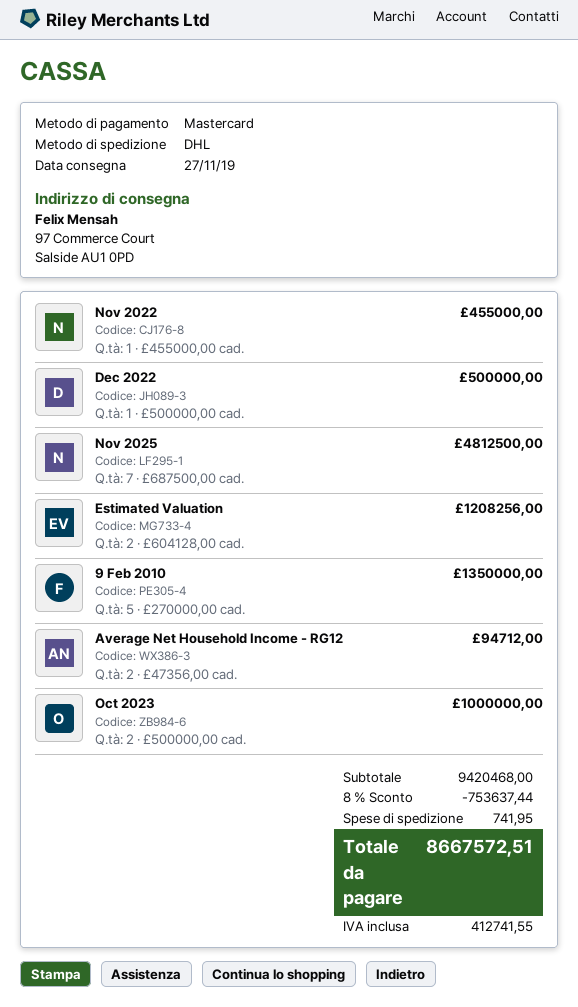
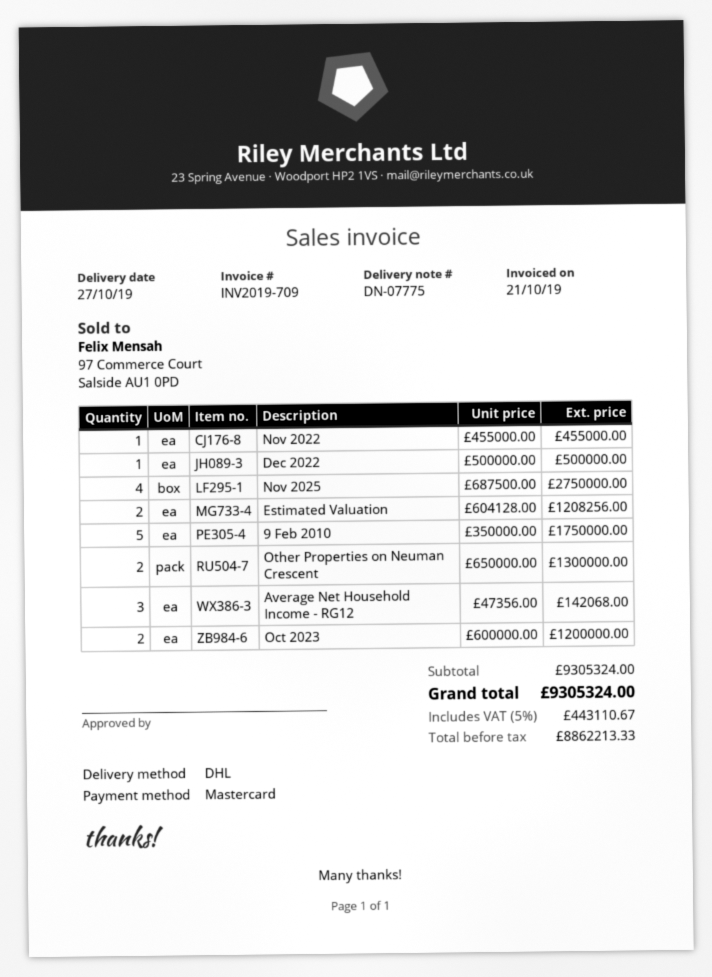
delivery date: 2019-11-27 -> 2019-10-27
Nov 2025: 7 x 687500.00 = 4812500.00 -> 4 x 687500.00 = 2750000.00
9 Feb 2010: 5 x 270000.00 = 1350000.00 -> 5 x 350000.00 = 1750000.00
Average Net Household Income - RG12: 2 x 47356.00 = 94712.00 -> 3 x 47356.00 = 142068.00
Oct 2023: 2 x 500000.00 = 1000000.00 -> 2 x 600000.00 = 1200000.00
Other Properties on Neuman Crescent: none -> 2 x 650000.00 = 1300000.00
subtotal: 9420468.00 -> 9305324.00
discount: 8% = 753637.44 -> none
shipping: 741.95 -> none
tax: 412741.55 -> 443110.67
total: 8667572.51 -> 9305324.00

